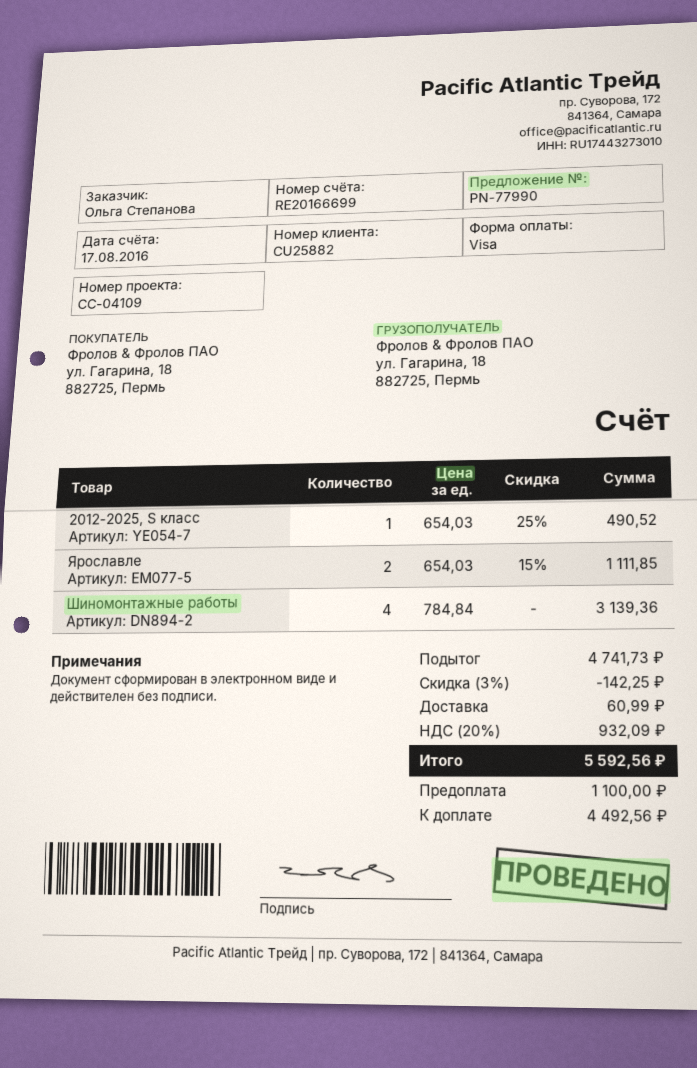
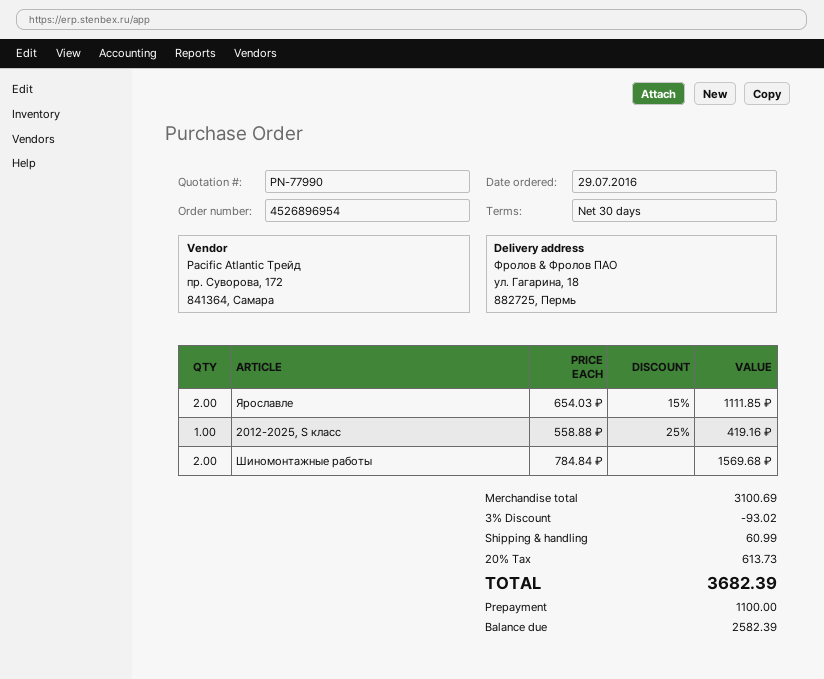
2012-2025, S класс: 1 x 654.03 - 25% = 490.52 -> 1 x 558.88 - 25% = 419.16
Шиномонтажные работы: 4 x 784.84 = 3139.36 -> 2 x 784.84 = 1569.68
subtotal: 4741.73 -> 3100.69
discount: 3% = 142.25 -> 3% = 93.02
tax: 20% = 932.09 -> 20% = 613.73
total: 5592.56 -> 3682.39
balance: 4492.56 -> 2582.39

